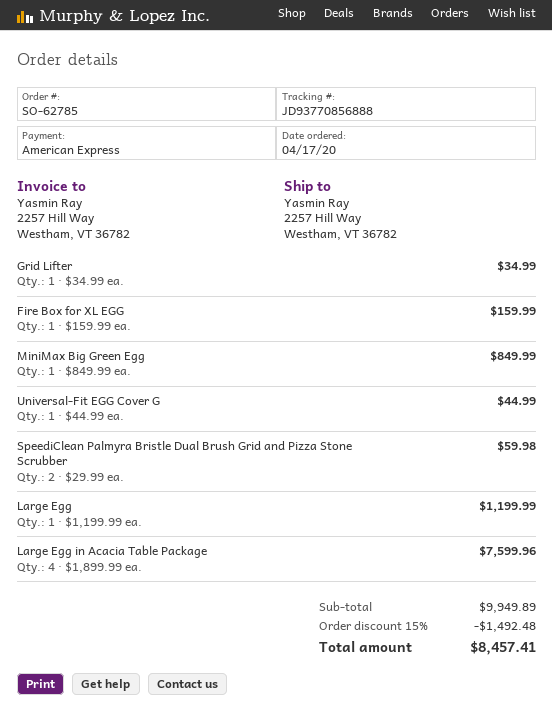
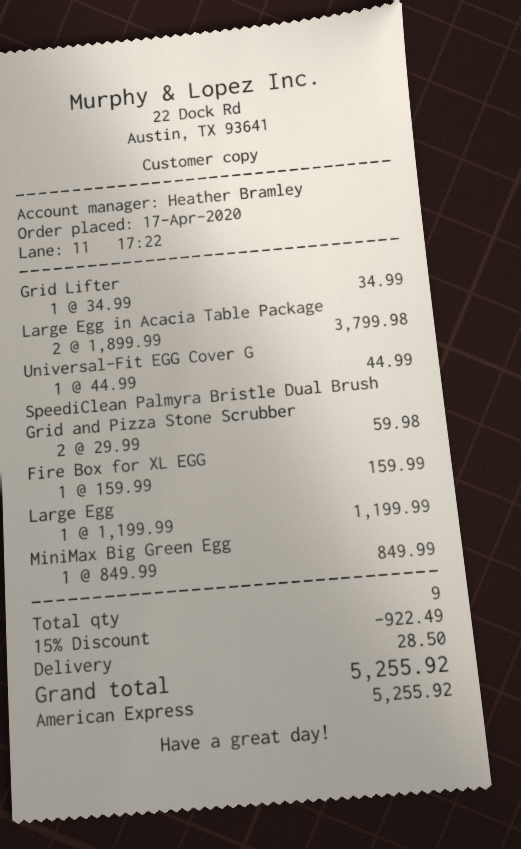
Large Egg in Acacia Table Package: 4 x 1899.99 = 7599.96 -> 2 x 1899.99 = 3799.98
discount: 15% = 1492.48 -> 15% = 922.49
shipping: none -> 28.50
total: 8457.41 -> 5255.92

